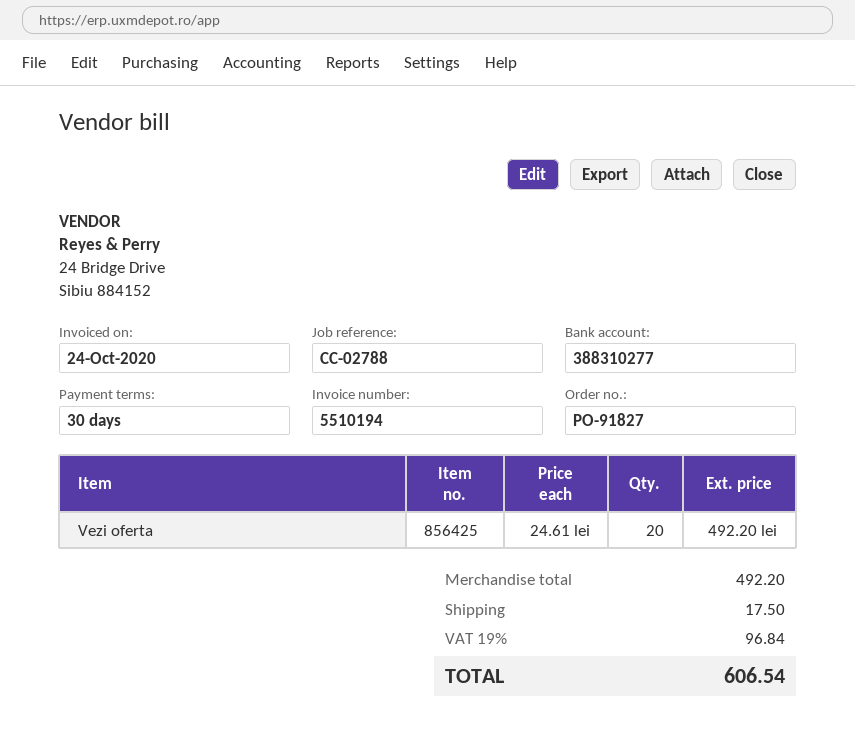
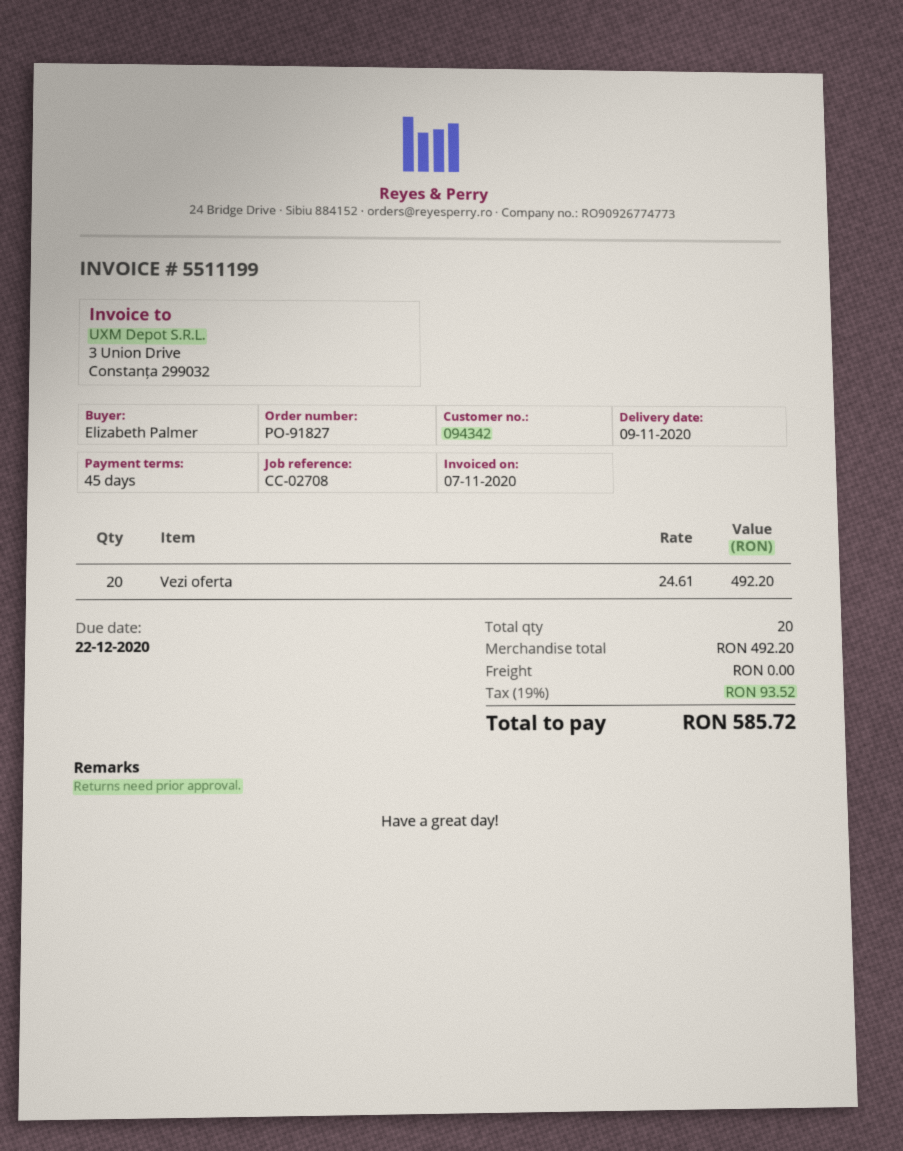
invoice number: 5510194 -> 5511199
invoice date: 2020-10-24 -> 2020-11-07
payment terms: 30 days -> 45 days
reference: CC-02788 -> CC-02708
shipping: 17.50 -> 0.00
tax: 19% = 96.84 -> 19% = 93.52
total: 606.54 -> 585.72

